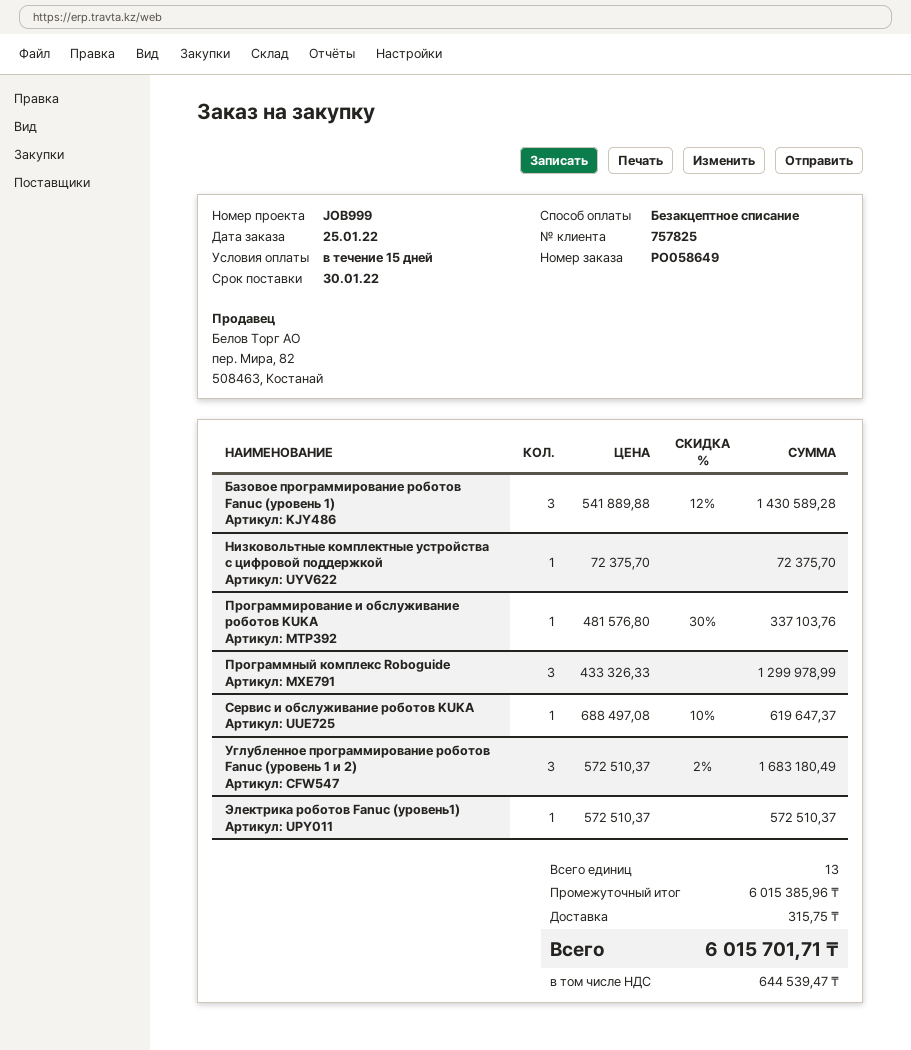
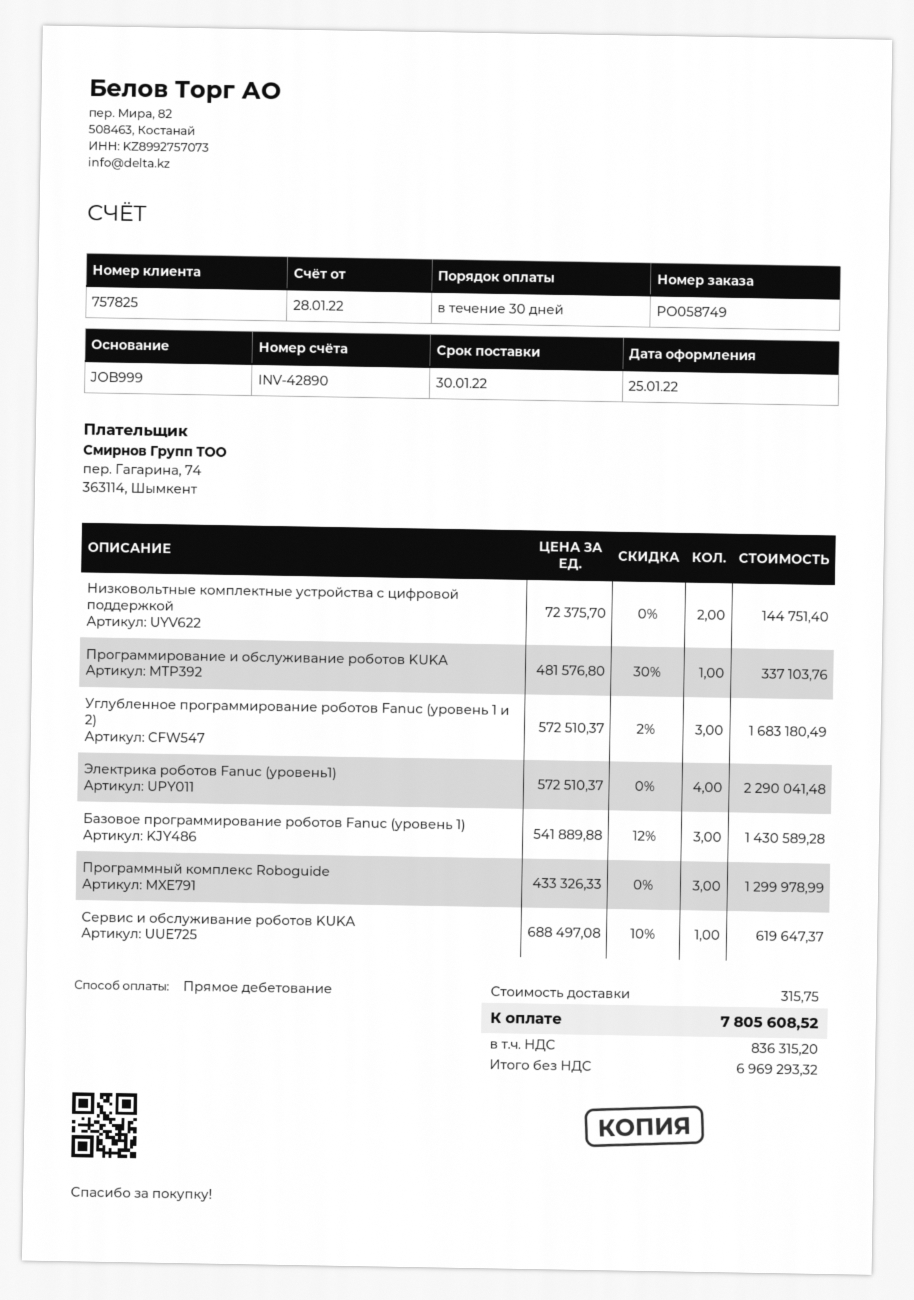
order number: PO058649 -> PO058749
payment terms: 15 days -> 30 days
Низковольтные комплектные устройства с цифровой поддержкой: 1 x 72375.70 = 72375.70 -> 2 x 72375.70 = 144751.40
Электрика роботов Fanuc (уровень1): 1 x 572510.37 = 572510.37 -> 4 x 572510.37 = 2290041.48
tax: 644539.47 -> 836315.20
total: 6015701.71 -> 7805608.52

